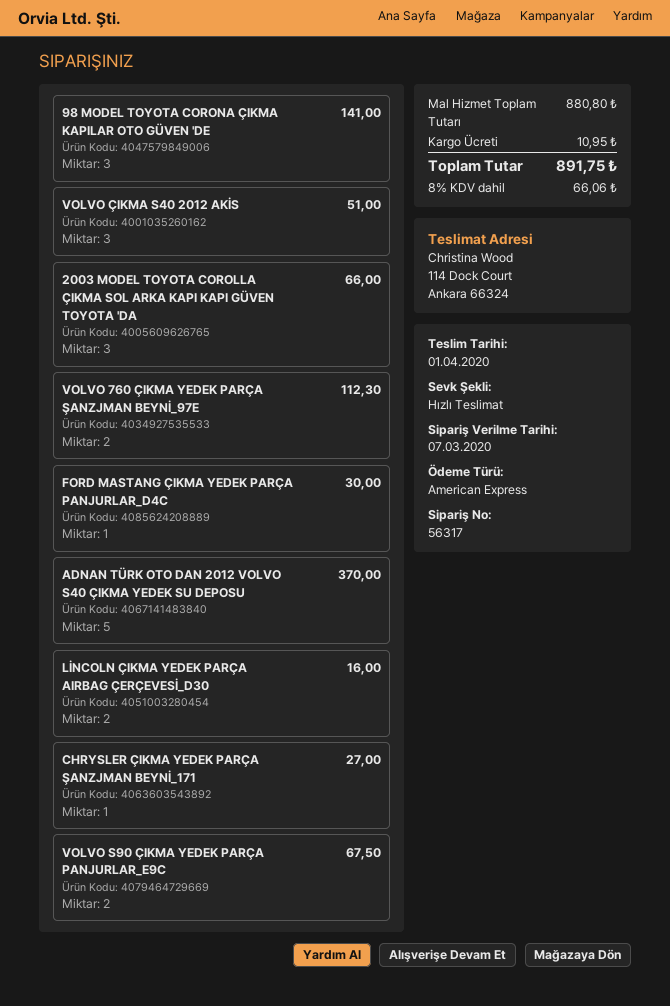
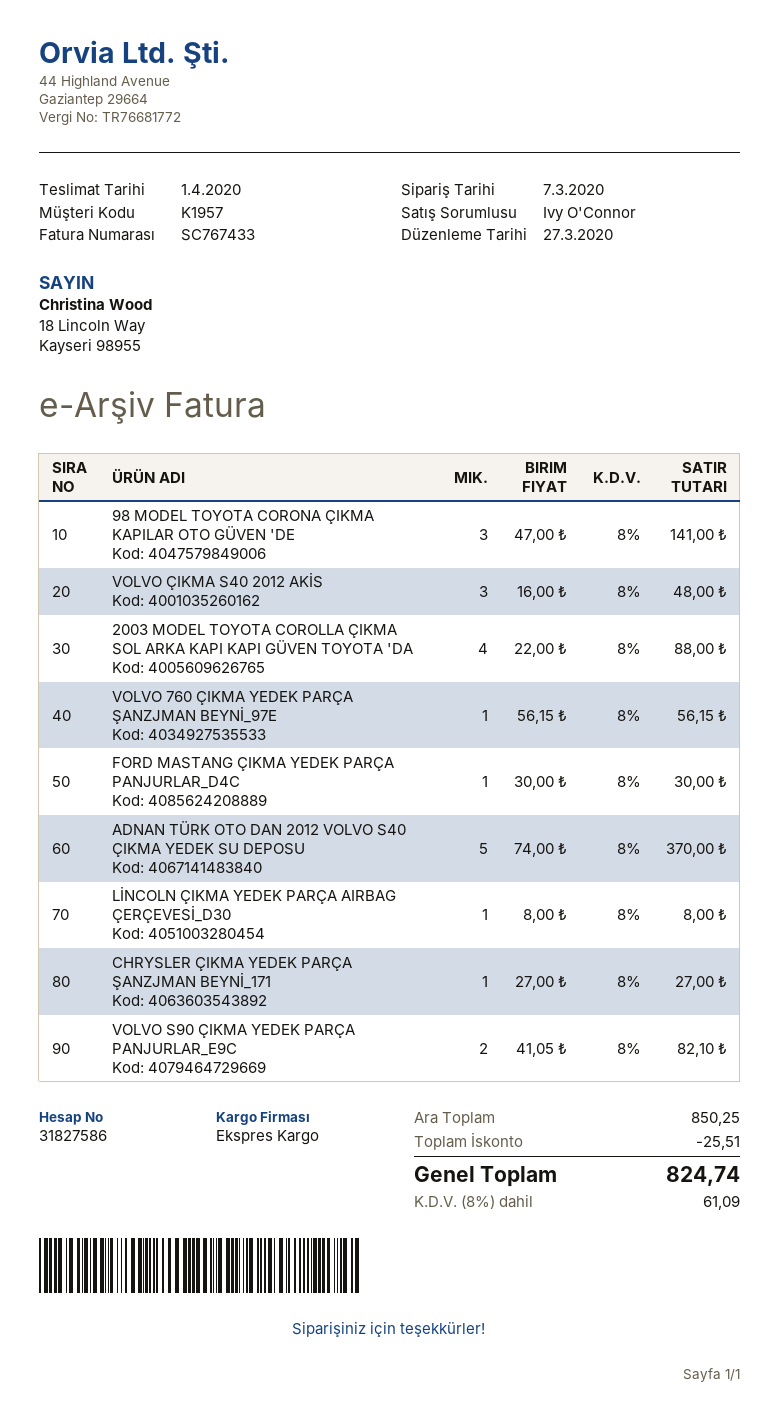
VOLVO ÇIKMA S40 2012 AKİS: 3 for 51.00 -> 3 for 48.00
2003 MODEL TOYOTA COROLLA ÇIKMA SOL ARKA KAPI KAPI GÜVEN TOYOTA 'DA: 3 for 66.00 -> 4 for 88.00
VOLVO 760 ÇIKMA YEDEK PARÇA ŞANZJMAN BEYNİ_97E: 2 for 112.30 -> 1 for 56.15
LİNCOLN ÇIKMA YEDEK PARÇA AIRBAG ÇERÇEVESİ_D30: 2 for 16.00 -> 1 for 8.00
VOLVO S90 ÇIKMA YEDEK PARÇA PANJURLAR_E9C: 2 for 67.50 -> 2 for 82.10
subtotal: 880.80 -> 850.25
discount: none -> 25.51
shipping: 10.95 -> none
tax: 8% = 66.06 -> 8% = 61.09
total: 891.75 -> 824.74

